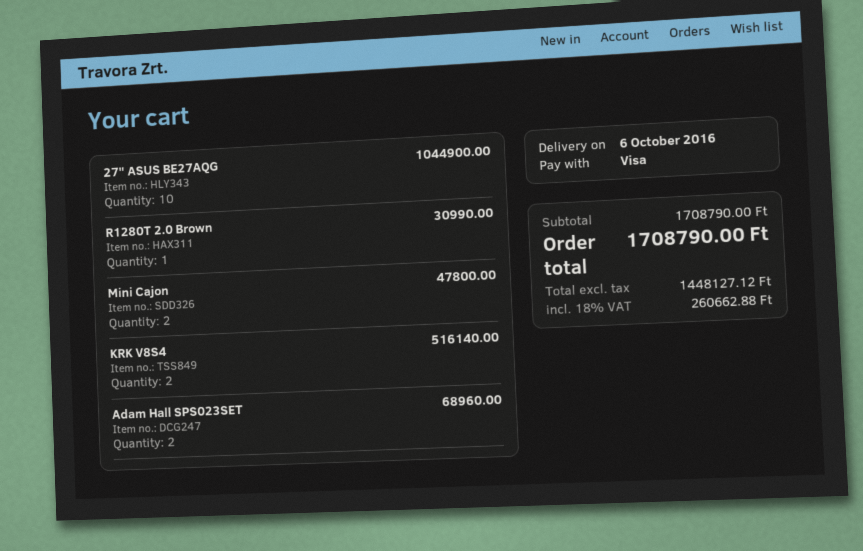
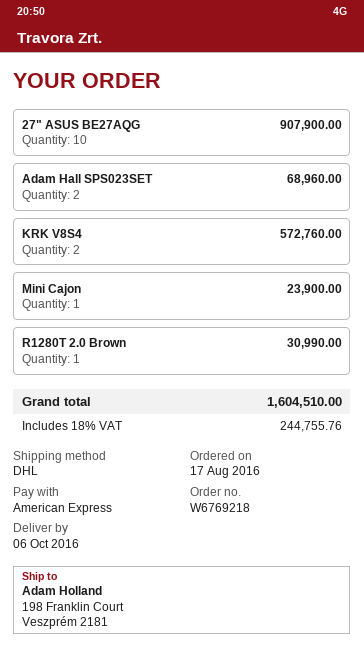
payment method: Visa -> American Express
27" ASUS BE27AQG: 10 for 1044900.00 -> 10 for 907900.00
Mini Cajon: 2 for 47800.00 -> 1 for 23900.00
KRK V8S4: 2 for 516140.00 -> 2 for 572760.00
tax: 18% = 260662.88 -> 18% = 244755.76
total: 1708790.00 -> 1604510.00

